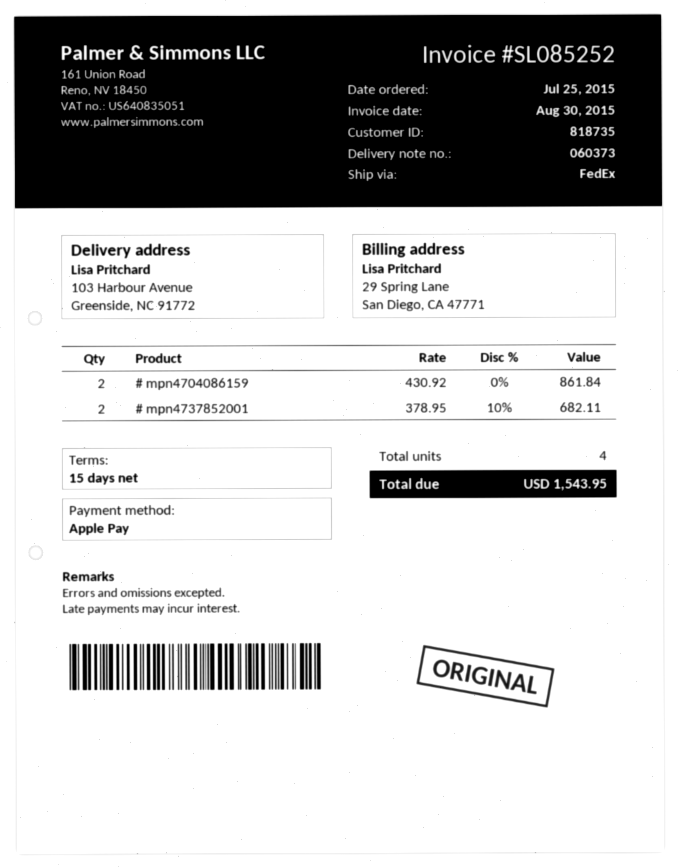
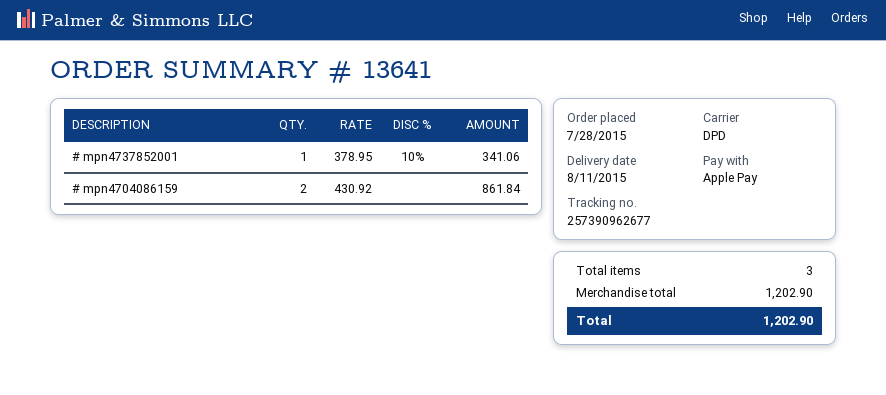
order date: 2015-07-25 -> 2015-07-28
shipping method: FedEx -> DPD
# mpn4737852001: 2 x 378.95 - 10% = 682.11 -> 1 x 378.95 - 10% = 341.06
total quantity: 4 -> 3
total: 1543.95 -> 1202.90

